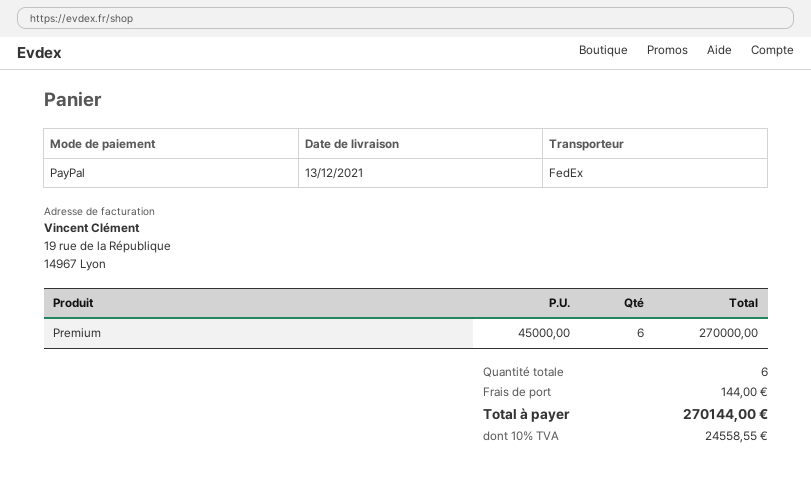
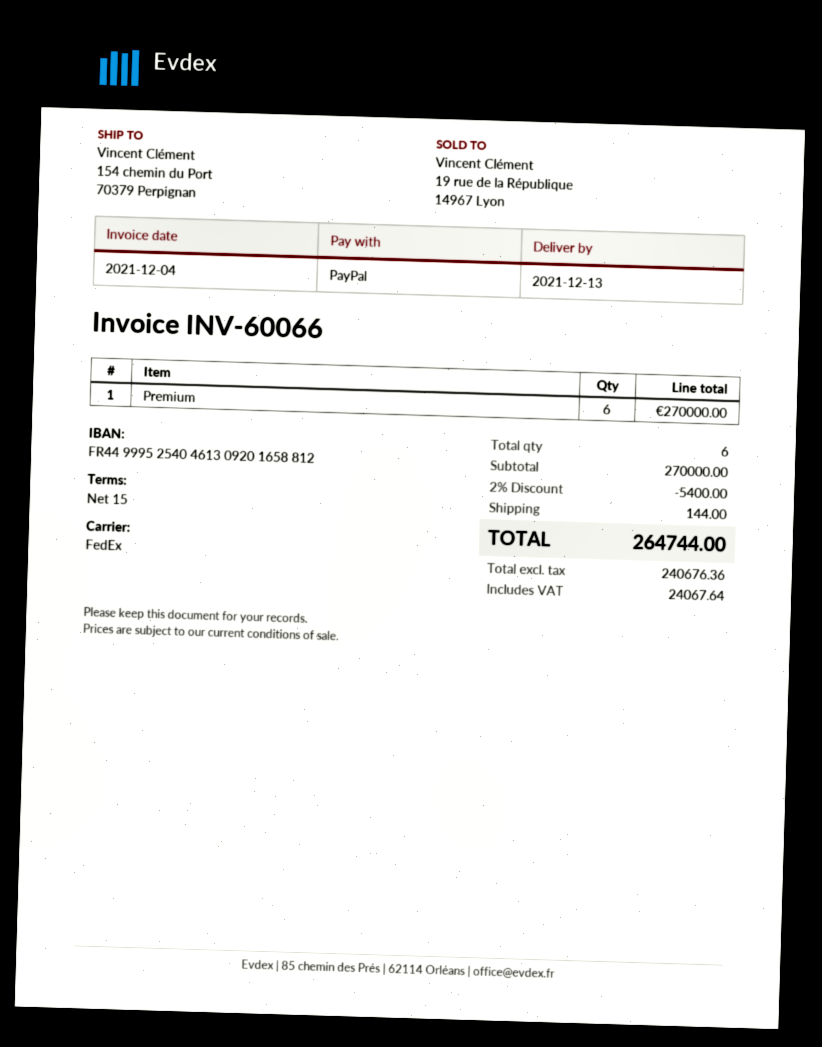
discount: none -> 2% = 5400.00
tax: 24558.55 -> 24067.64
total: 270144.00 -> 264744.00

